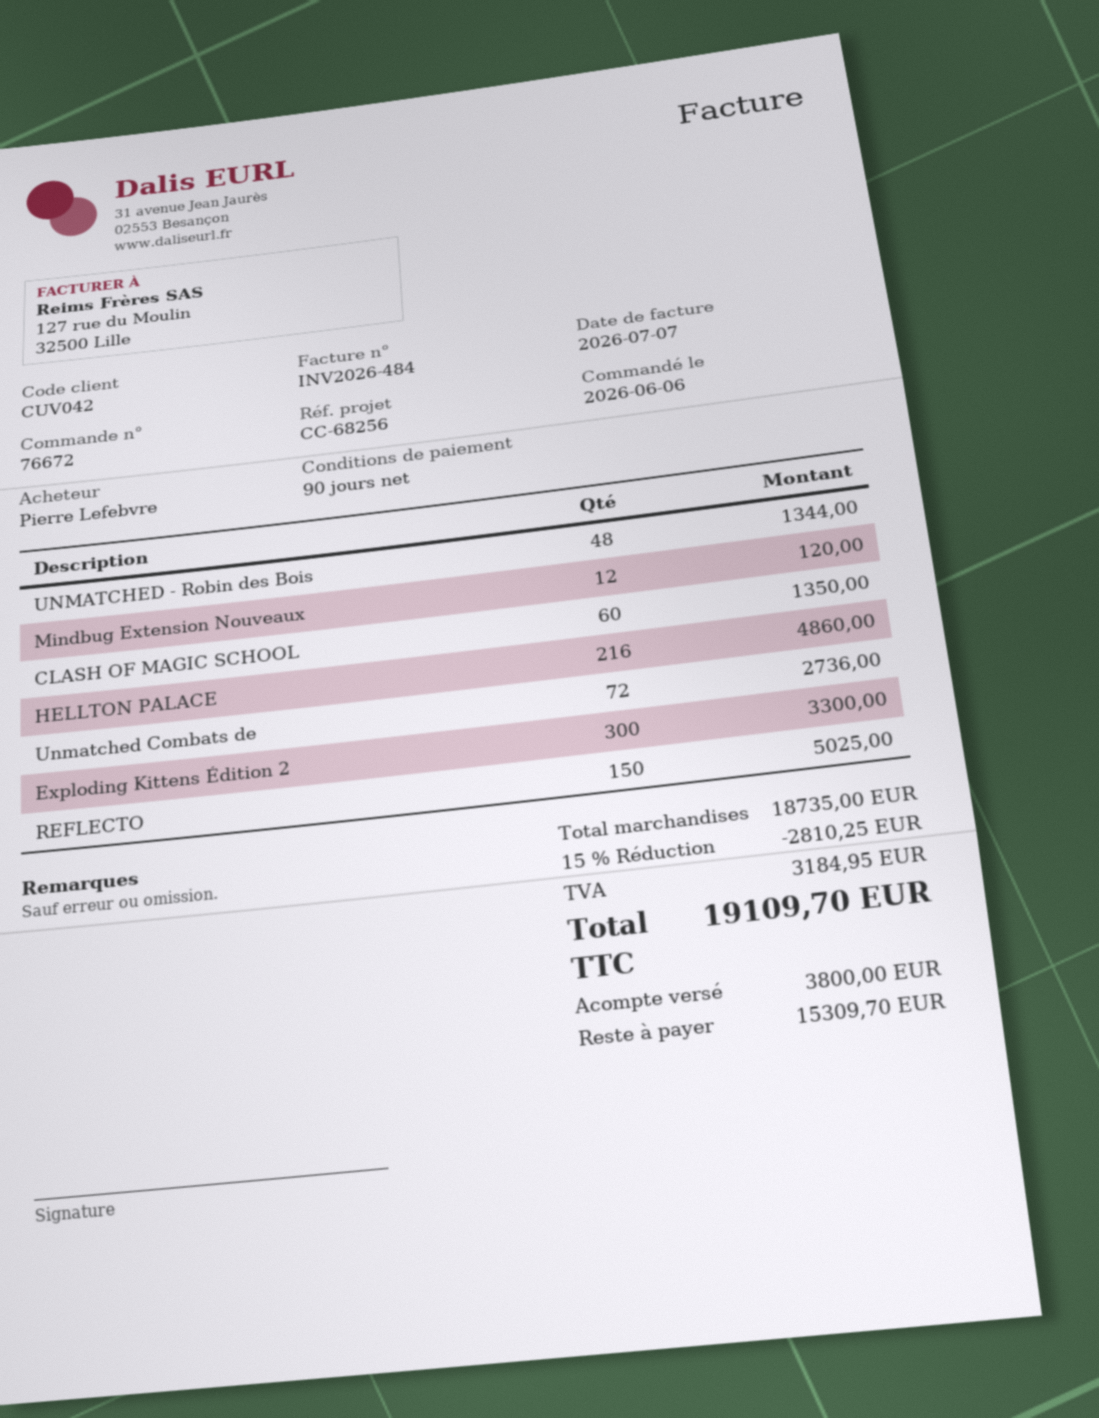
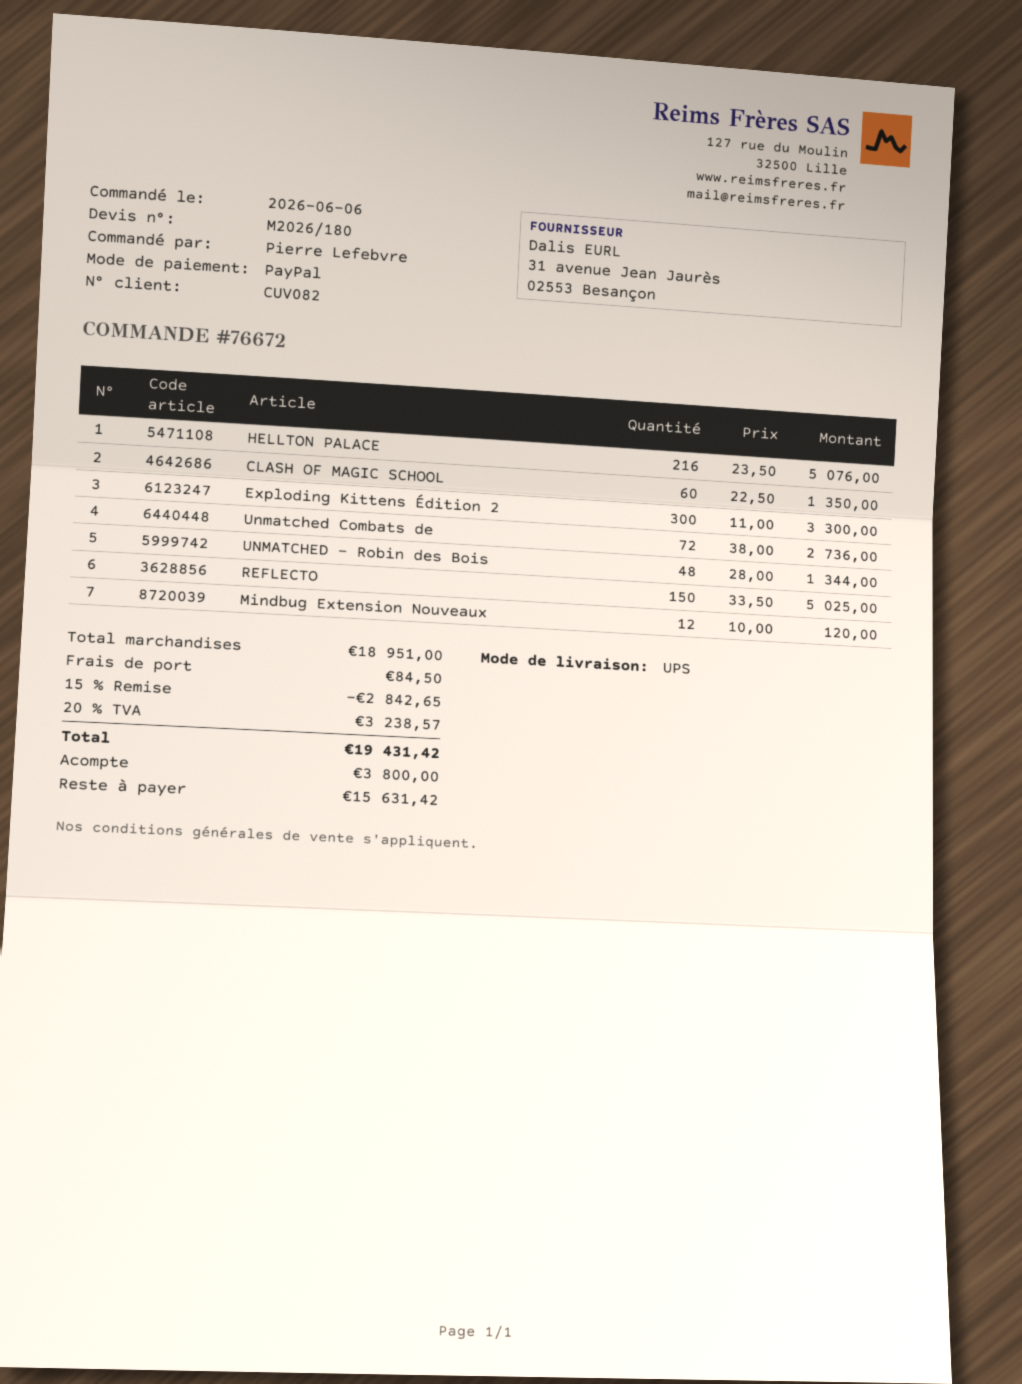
customer number: CUV042 -> CUV082
HELLTON PALACE: 216 for 4860.00 -> 216 for 5076.00
subtotal: 18735.00 -> 18951.00
discount: 15% = 2810.25 -> 15% = 2842.65
shipping: none -> 84.50
tax: 3184.95 -> 3238.57
total: 19109.70 -> 19431.42
balance: 15309.70 -> 15631.42

